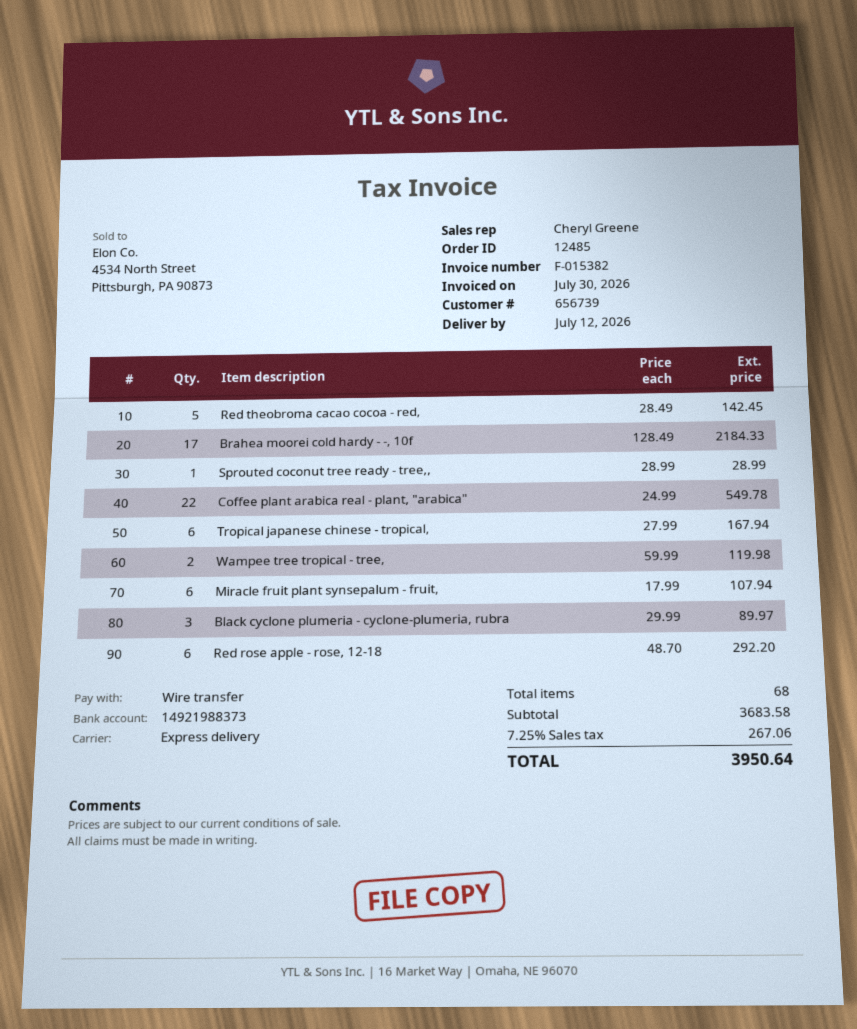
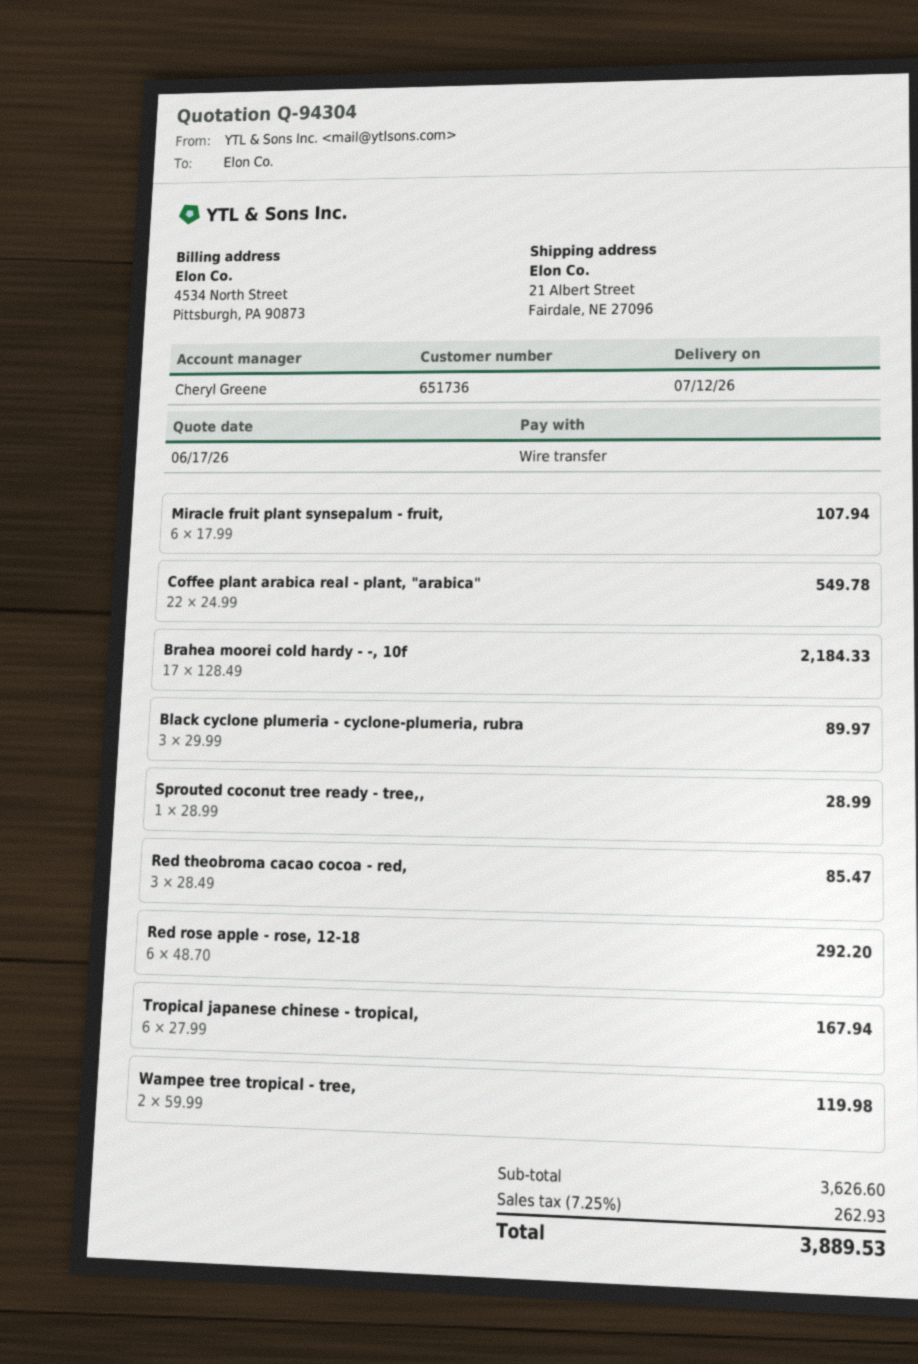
customer number: 656739 -> 651736
Red theobroma cacao cocoa - red,: 5 x 28.49 = 142.45 -> 3 x 28.49 = 85.47
subtotal: 3683.58 -> 3626.60
tax: 7.25% = 267.06 -> 7.25% = 262.93
total: 3950.64 -> 3889.53

